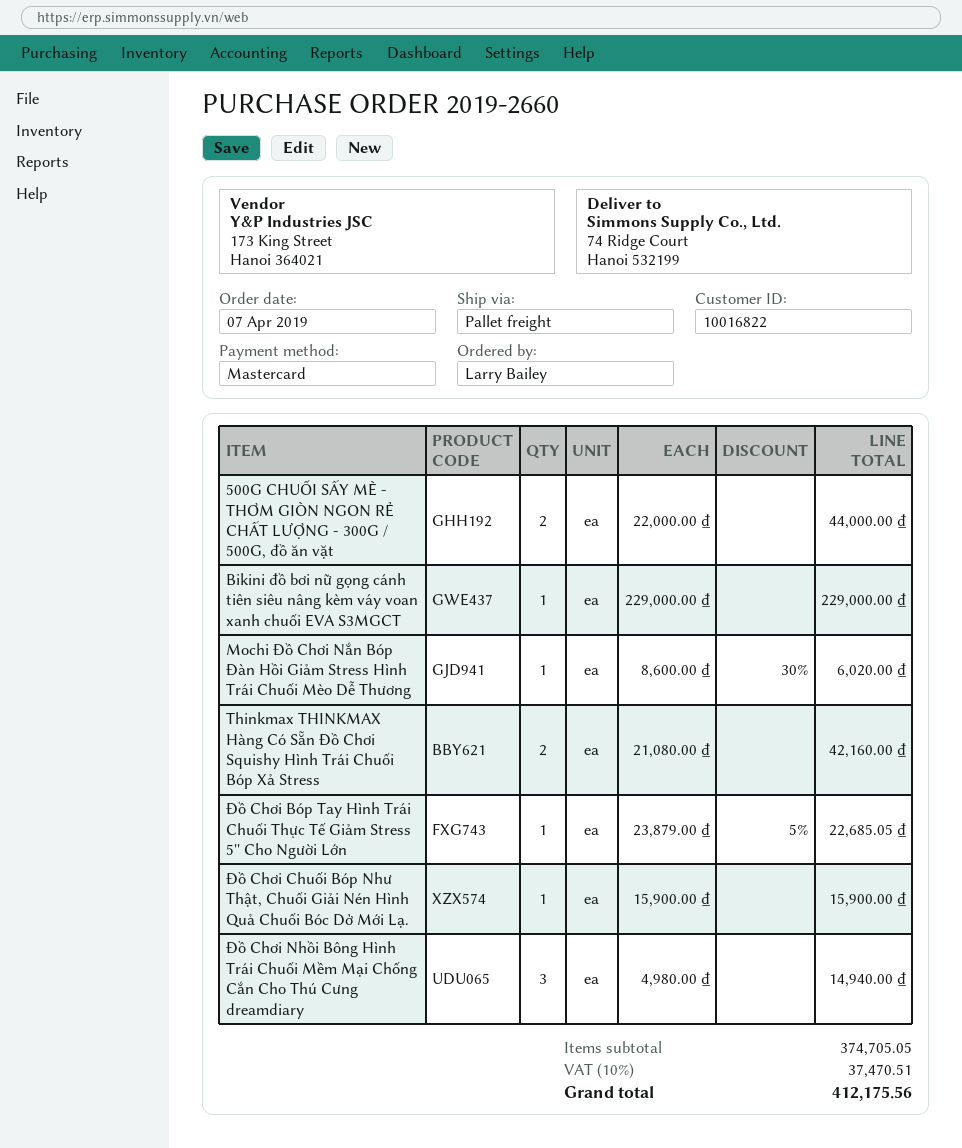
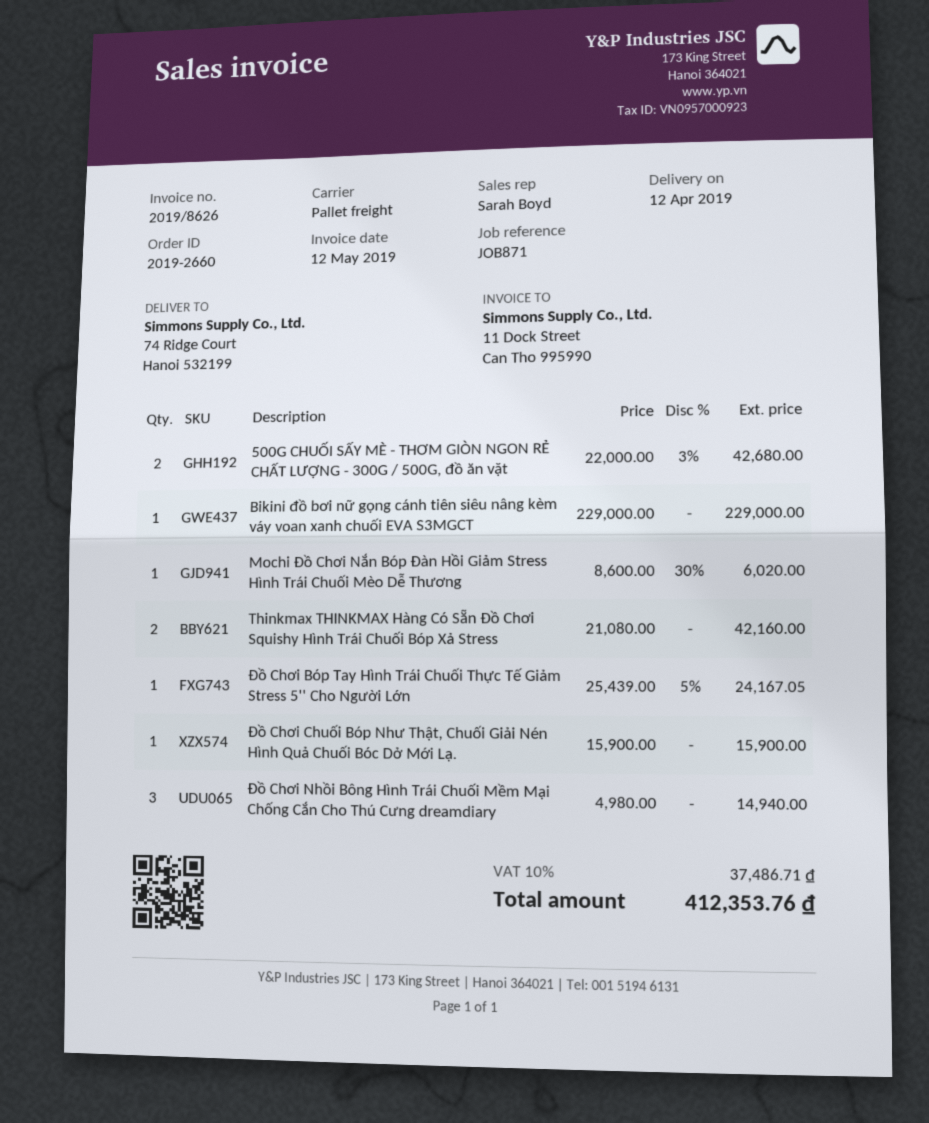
500G CHUỐI SẤY MÈ - THƠM GIÒN NGON RẺ CHẤT LƯỢNG - 300G / 500G, đồ ăn vặt: 2 x 22000.00 = 44000.00 -> 2 x 22000.00 - 3% = 42680.00
Đồ Chơi Bóp Tay Hình Trái Chuối Thực Tế Giảm Stress 5'' Cho Người Lớn: 1 x 23879.00 - 5% = 22685.05 -> 1 x 25439.00 - 5% = 24167.05
tax: 10% = 37470.51 -> 10% = 37486.71
total: 412175.56 -> 412353.76

